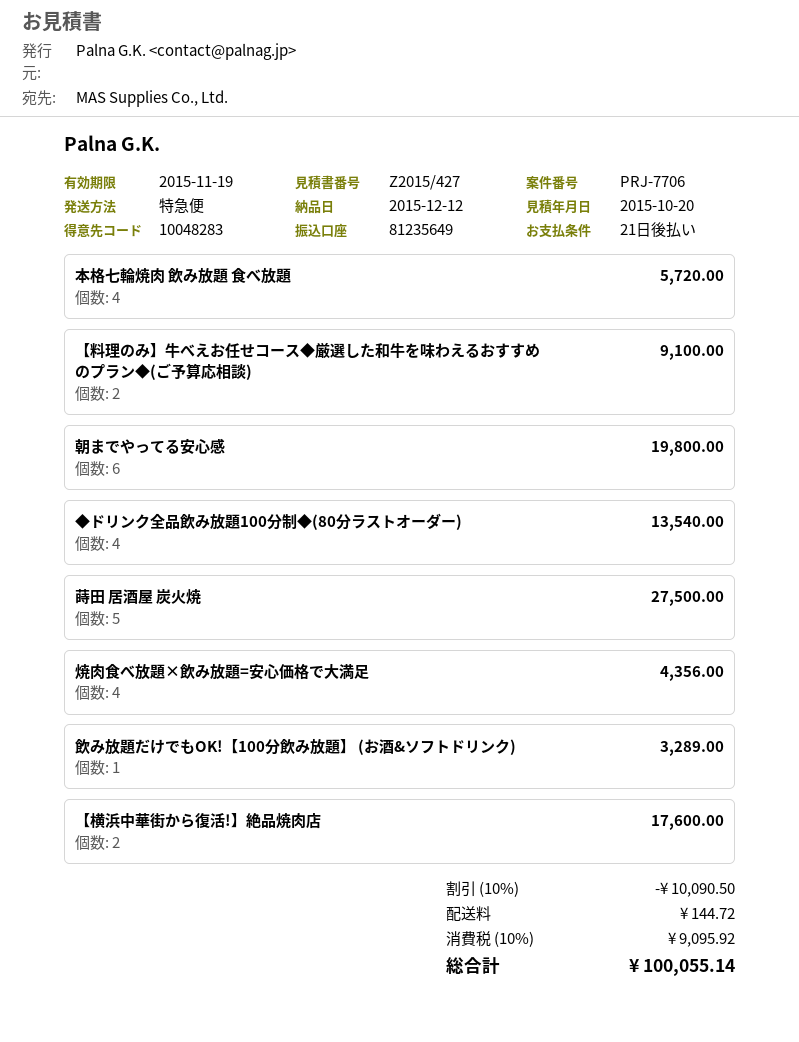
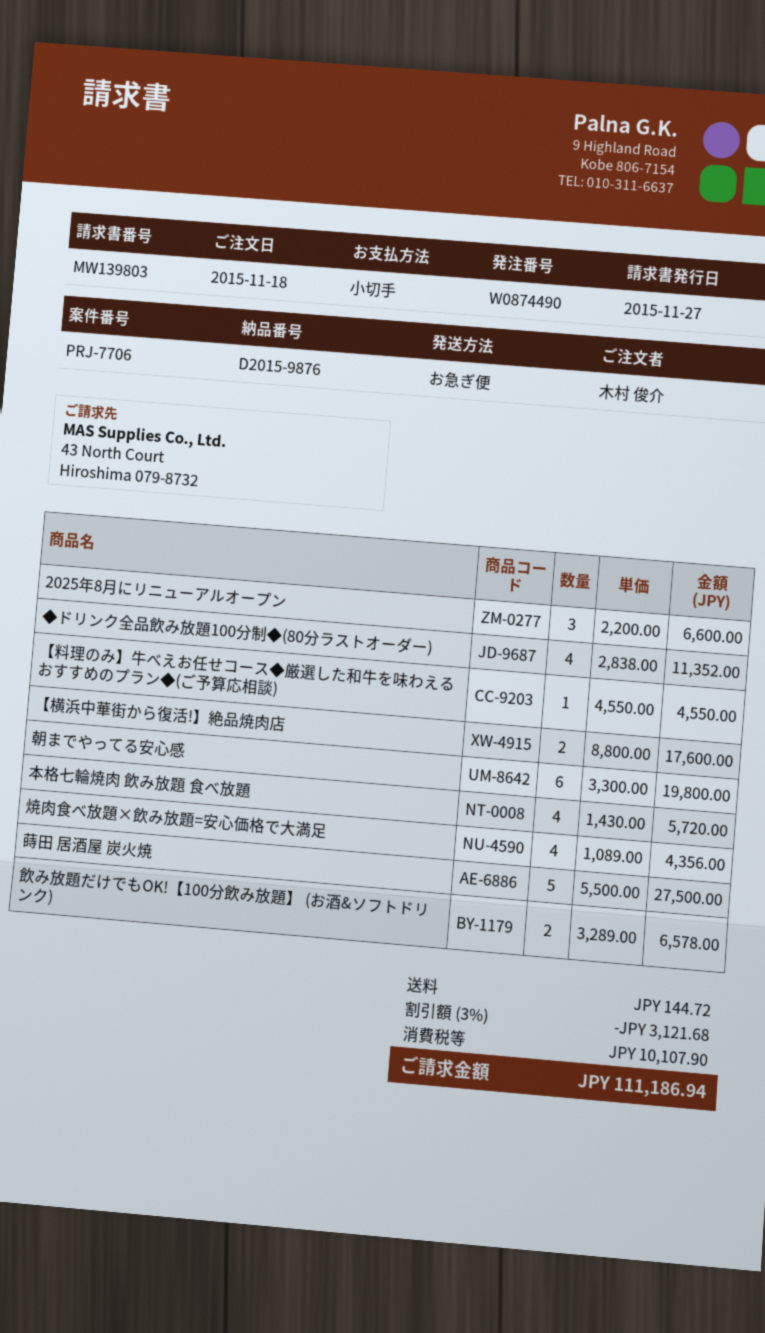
【料理のみ】牛べえお任せコース◆厳選した和牛を味わえるおすすめのプラン◆(ご予算応相談): 2 for 9100.00 -> 1 for 4550.00
◆ドリンク全品飲み放題100分制◆(80分ラストオーダー): 4 for 13540.00 -> 4 for 11352.00
飲み放題だけでもOK!【100分飲み放題】 (お酒&ソフトドリンク): 1 for 3289.00 -> 2 for 6578.00
2025年8月にリニューアルオープン: none -> 3 for 6600.00
discount: 10% = 10090.50 -> 3% = 3121.68
tax: 9095.92 -> 10107.90
total: 100055.14 -> 111186.94

